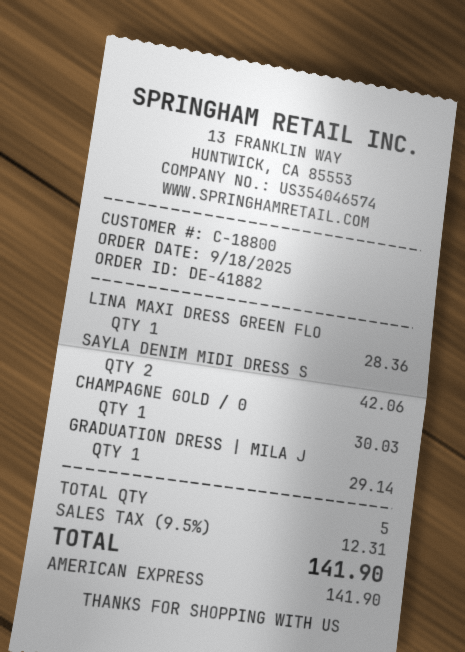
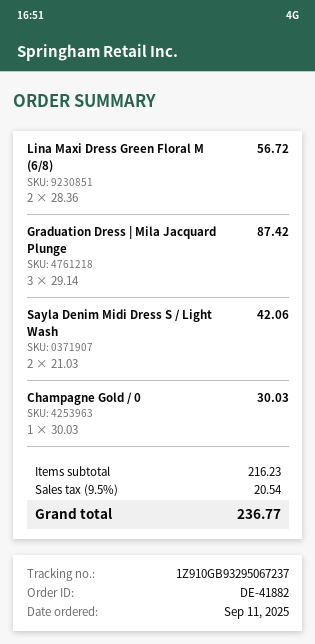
order date: 2025-09-18 -> 2025-09-11
LINA MAXI DRESS GREEN FLO: 1 for 28.36 -> 2 for 56.72
GRADUATION DRESS | MILA J: 1 for 29.14 -> 3 for 87.42
tax: 9.5% = 12.31 -> 9.5% = 20.54
total: 141.90 -> 236.77

